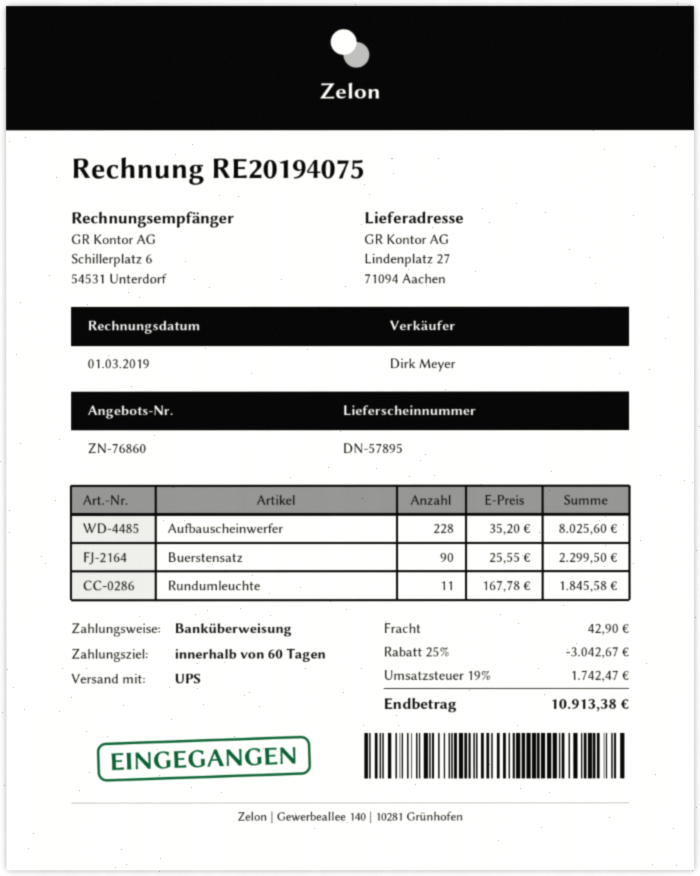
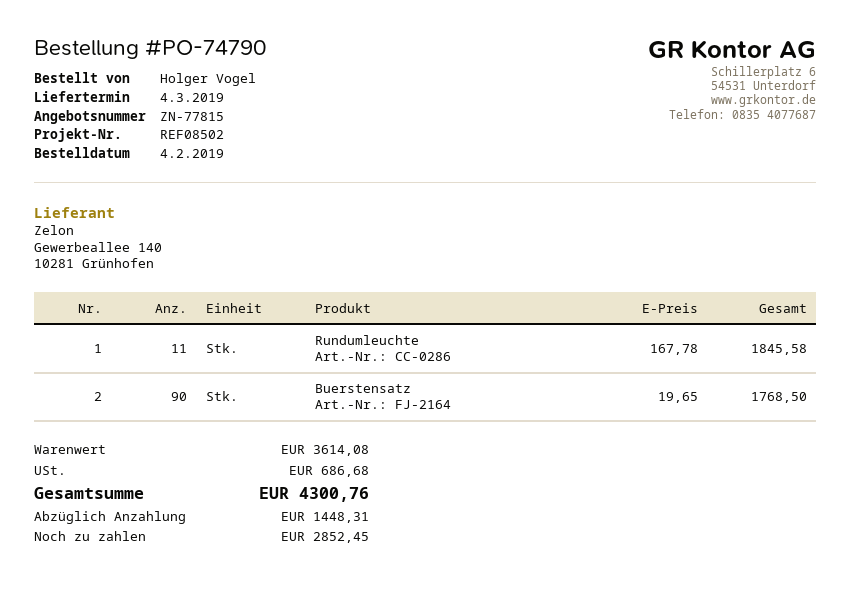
quote number: ZN-76860 -> ZN-77815
Aufbauscheinwerfer: 228 x 35.20 = 8025.60 -> none
Buerstensatz: 90 x 25.55 = 2299.50 -> 90 x 19.65 = 1768.50
discount: 25% = 3042.67 -> none
shipping: 42.90 -> none
tax: 1742.47 -> 686.68
total: 10913.38 -> 4300.76

